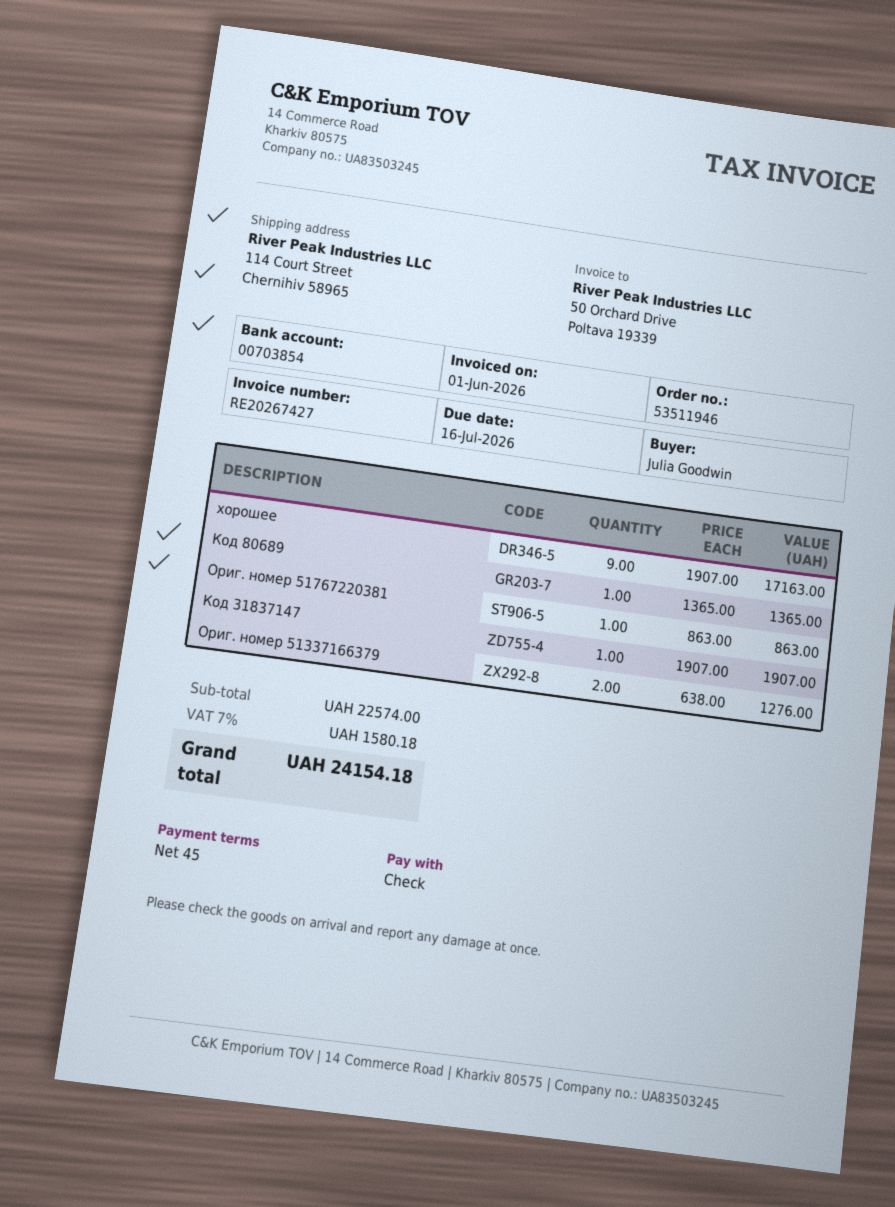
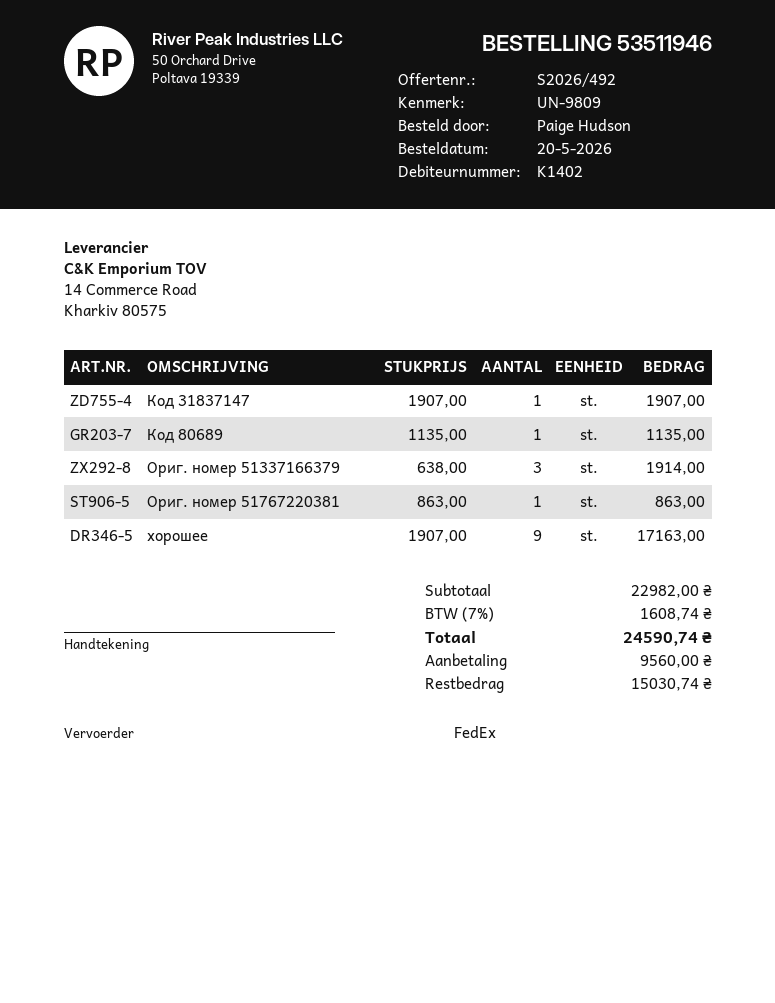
ordered by: Julia Goodwin -> Paige Hudson
Код 80689: 1 x 1365.00 = 1365.00 -> 1 x 1135.00 = 1135.00
Ориг. номер 51337166379: 2 x 638.00 = 1276.00 -> 3 x 638.00 = 1914.00
subtotal: 22574.00 -> 22982.00
tax: 7% = 1580.18 -> 7% = 1608.74
total: 24154.18 -> 24590.74

